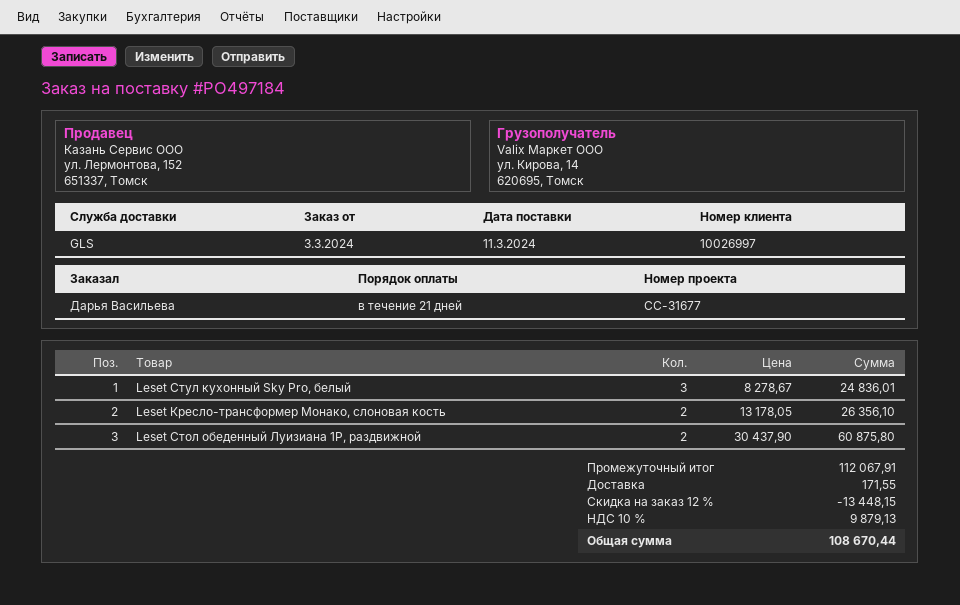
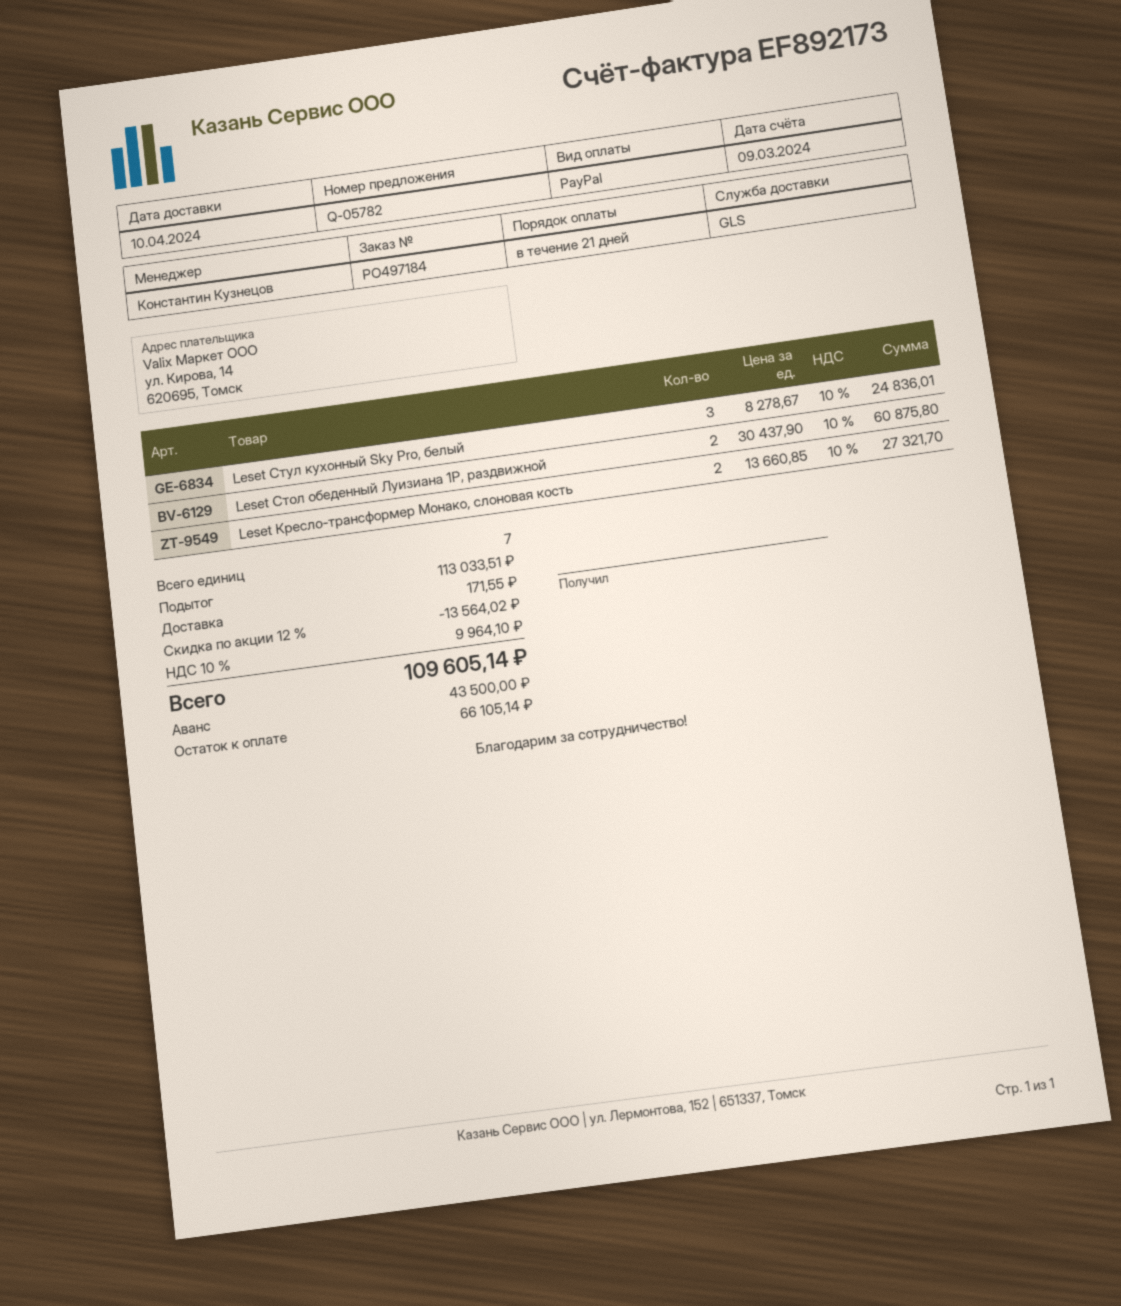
delivery date: 2024-03-11 -> 2024-04-10
Leset Кресло-трансформер Монако, слоновая кость: 2 x 13178.05 = 26356.10 -> 2 x 13660.85 = 27321.70
subtotal: 112067.91 -> 113033.51
discount: 12% = 13448.15 -> 12% = 13564.02
tax: 10% = 9879.13 -> 10% = 9964.10
total: 108670.44 -> 109605.14

